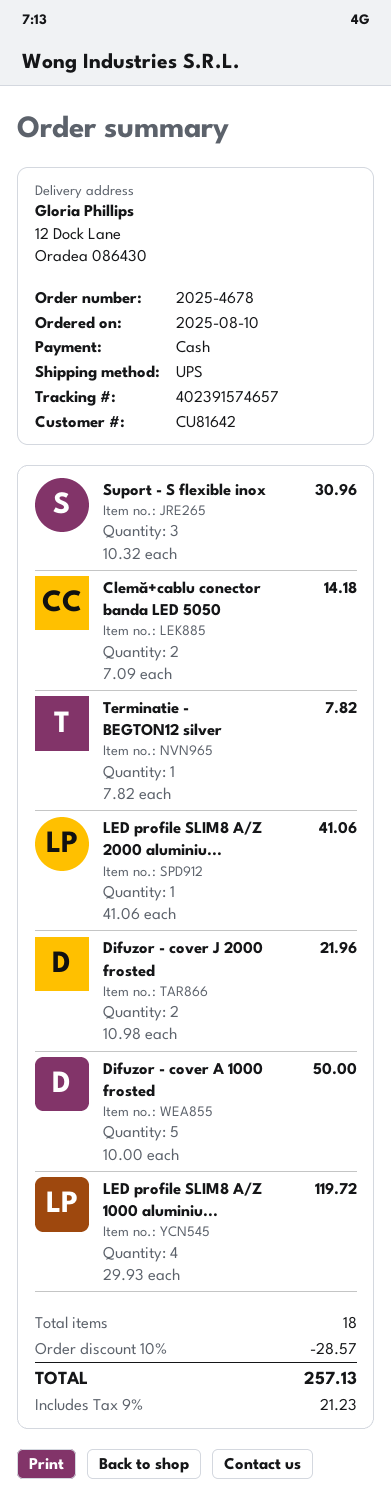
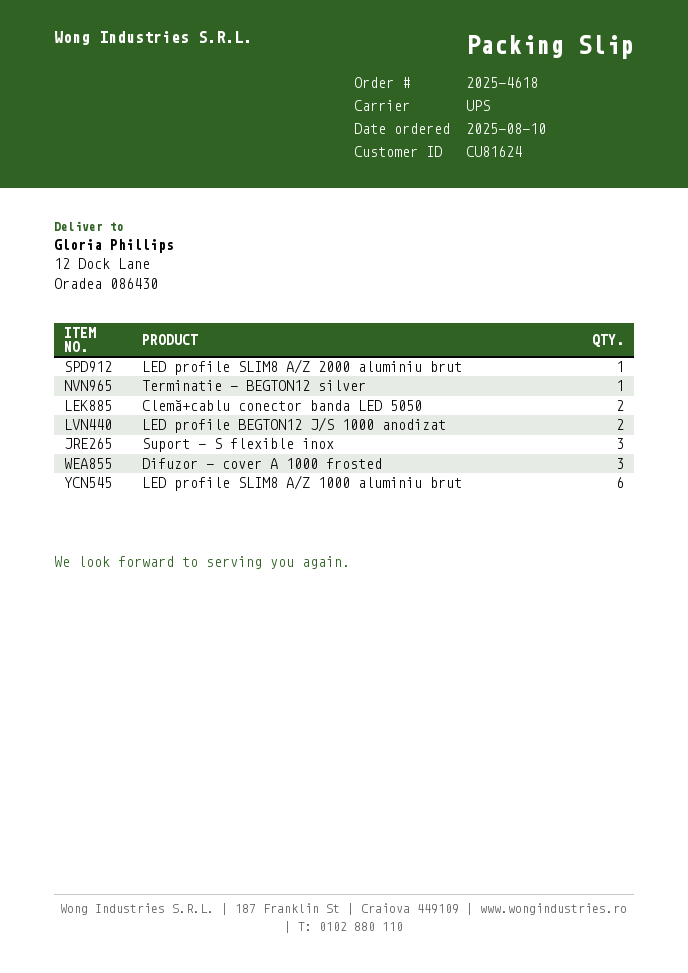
order number: 2025-4678 -> 2025-4618
customer number: CU81642 -> CU81624
Difuzor - cover J 2000 frosted: 2 -> none
Difuzor - cover A 1000 frosted: 5 -> 3
LED profile SLIM8 A/Z 1000 aluminiu...: 4 -> 6
LED profile BEGTON12 J/S 1000 anodizat: none -> 2

